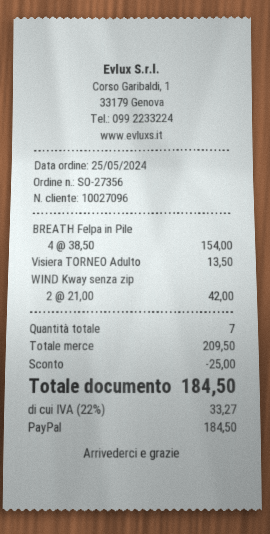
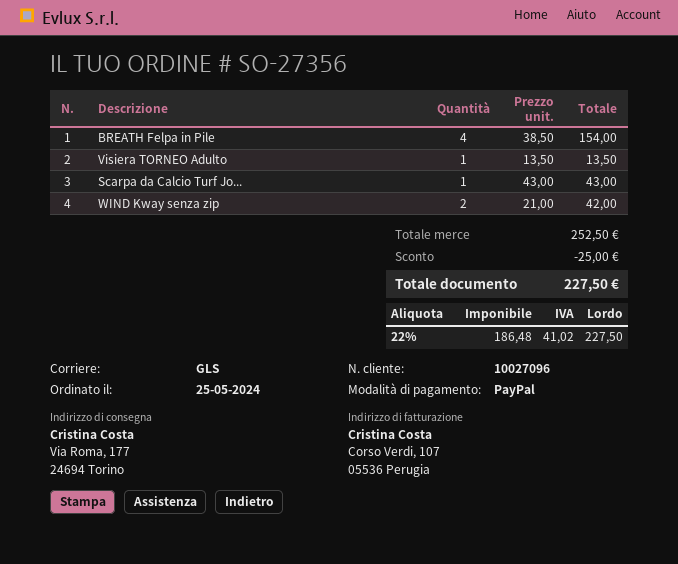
Scarpa da Calcio Turf Jo...: none -> 1 x 43.00 = 43.00
subtotal: 209.50 -> 252.50
tax: 22% = 33.27 -> 22% = 41.02
total: 184.50 -> 227.50

